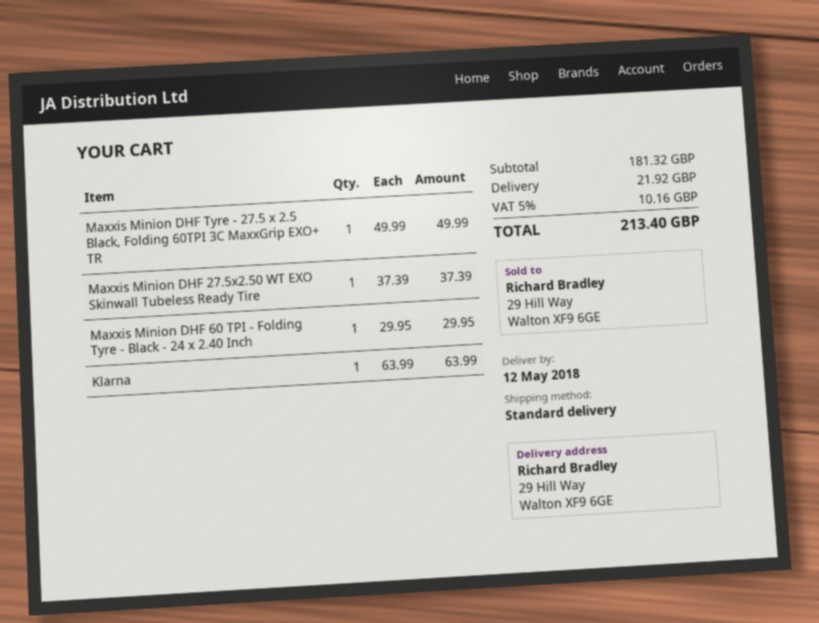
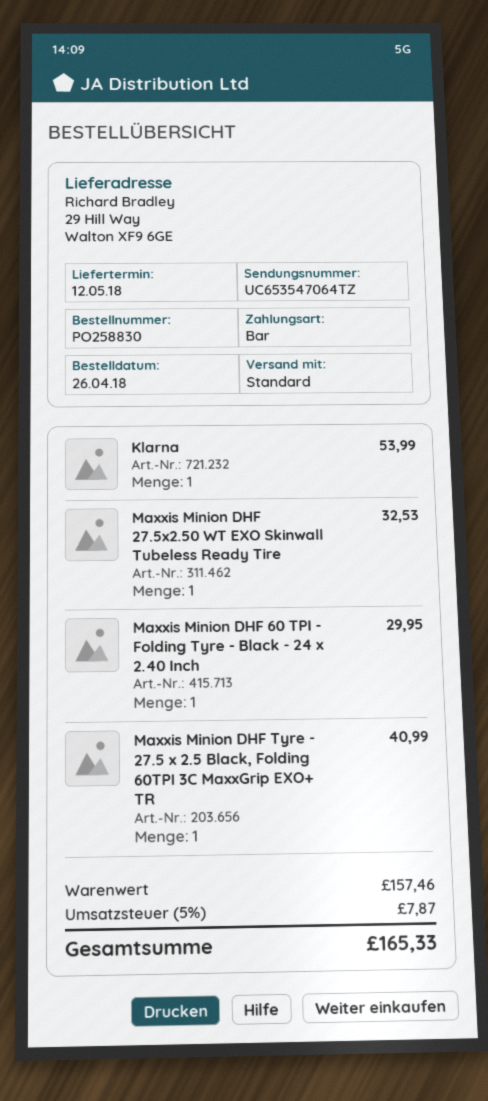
Maxxis Minion DHF Tyre - 27.5 x 2.5 Black, Folding 60TPI 3C MaxxGrip EXO+ TR: 1 for 49.99 -> 1 for 40.99
Maxxis Minion DHF 27.5x2.50 WT EXO Skinwall Tubeless Ready Tire: 1 for 37.39 -> 1 for 32.53
Klarna: 1 for 63.99 -> 1 for 53.99
subtotal: 181.32 -> 157.46
shipping: 21.92 -> none
tax: 5% = 10.16 -> 5% = 7.87
total: 213.40 -> 165.33

